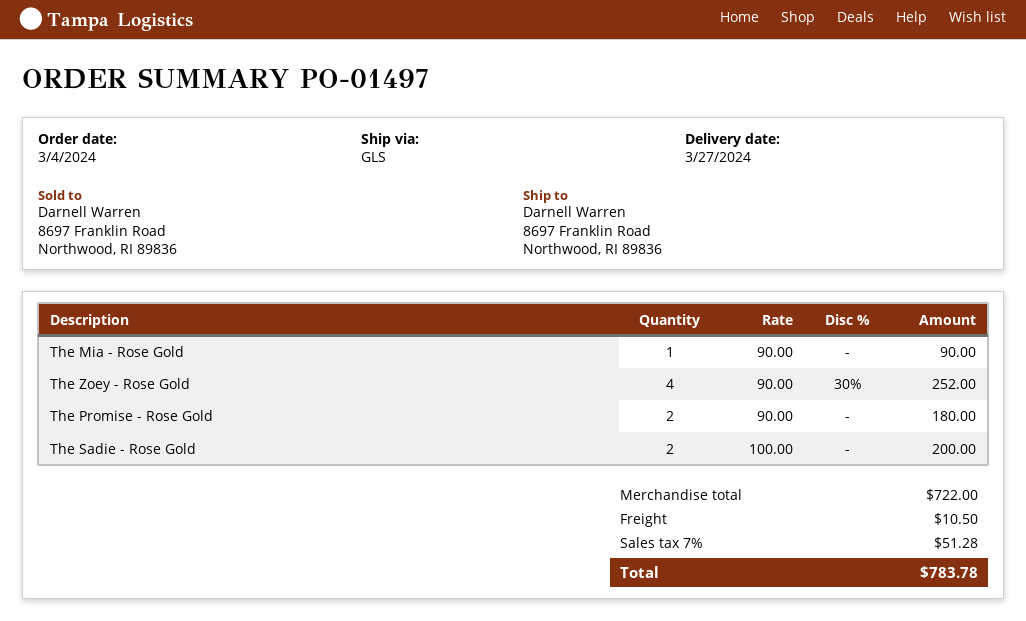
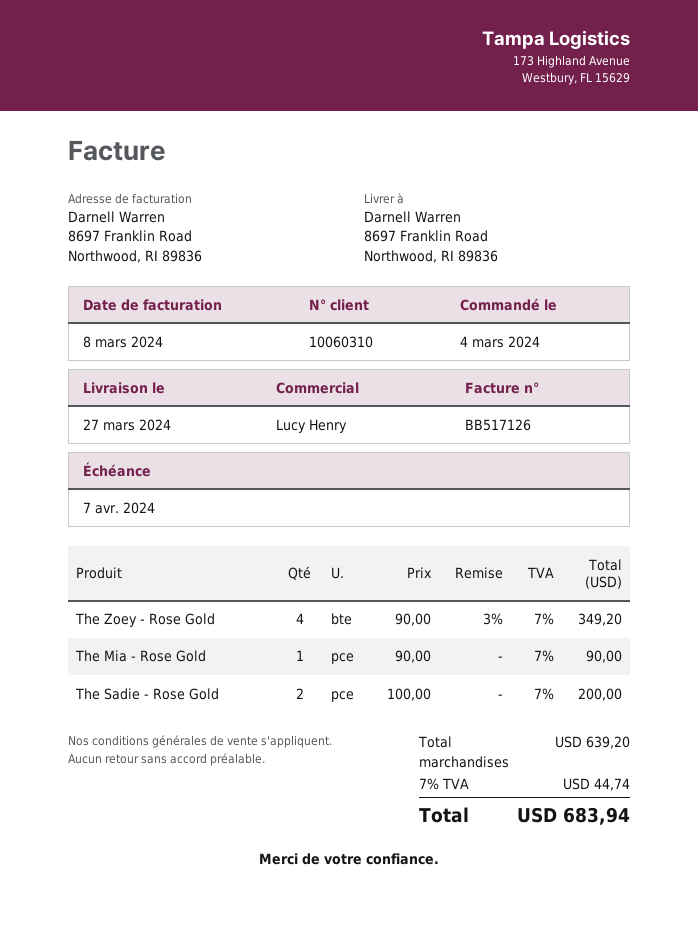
The Zoey - Rose Gold: 4 x 90.00 - 30% = 252.00 -> 4 x 90.00 - 3% = 349.20
The Promise - Rose Gold: 2 x 90.00 = 180.00 -> none
subtotal: 722.00 -> 639.20
shipping: 10.50 -> none
tax: 7% = 51.28 -> 7% = 44.74
total: 783.78 -> 683.94

